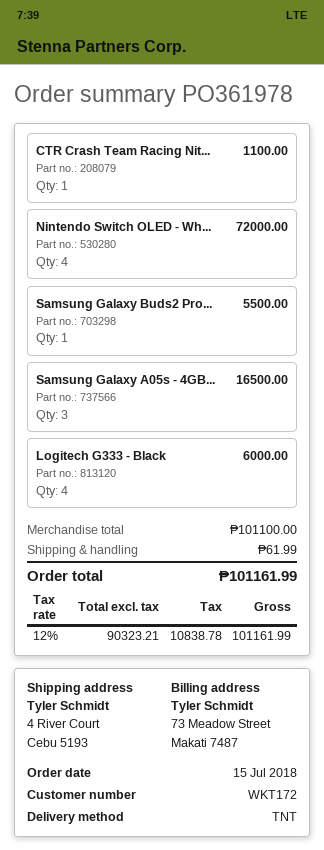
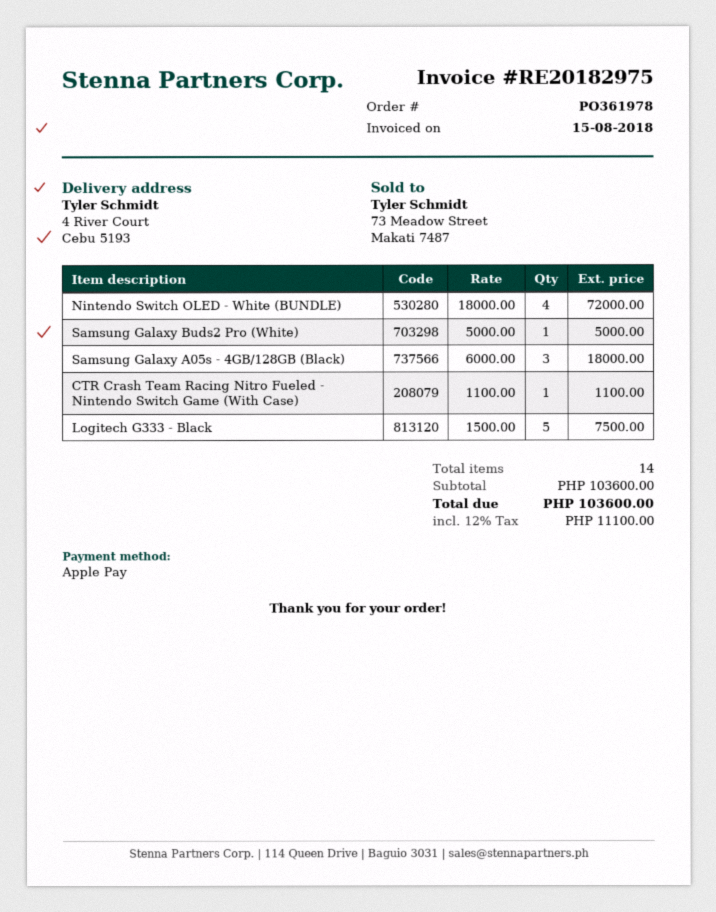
Samsung Galaxy Buds2 Pro...: 1 for 5500.00 -> 1 for 5000.00
Samsung Galaxy A05s - 4GB...: 3 for 16500.00 -> 3 for 18000.00
Logitech G333 - Black: 4 for 6000.00 -> 5 for 7500.00
subtotal: 101100.00 -> 103600.00
shipping: 61.99 -> none
tax: 12% = 10838.78 -> 12% = 11100.00
total: 101161.99 -> 103600.00

